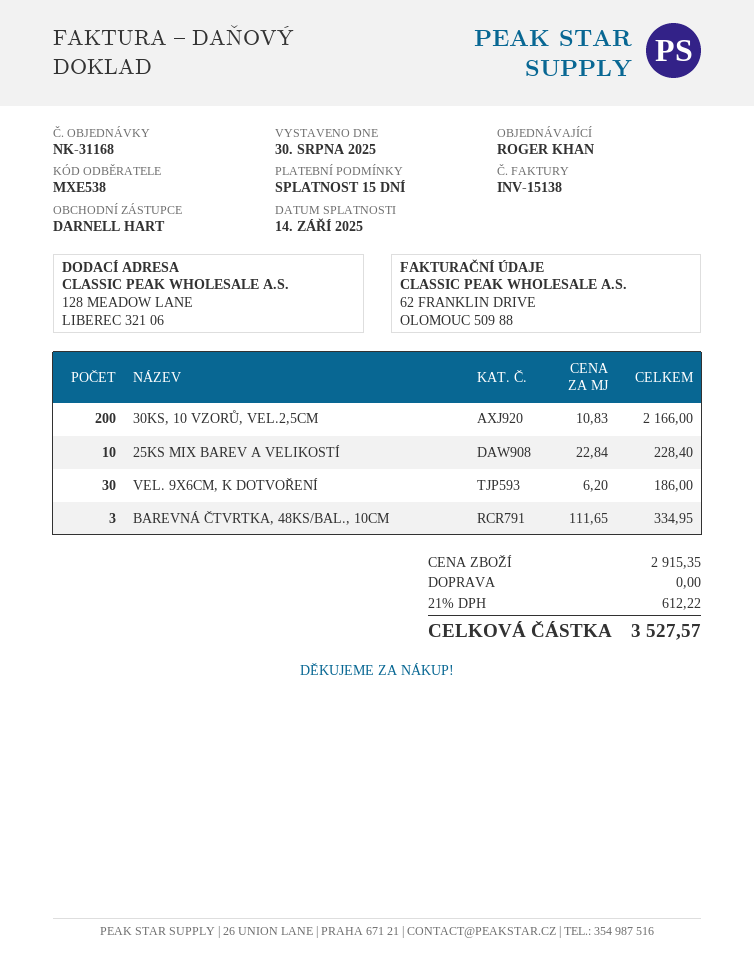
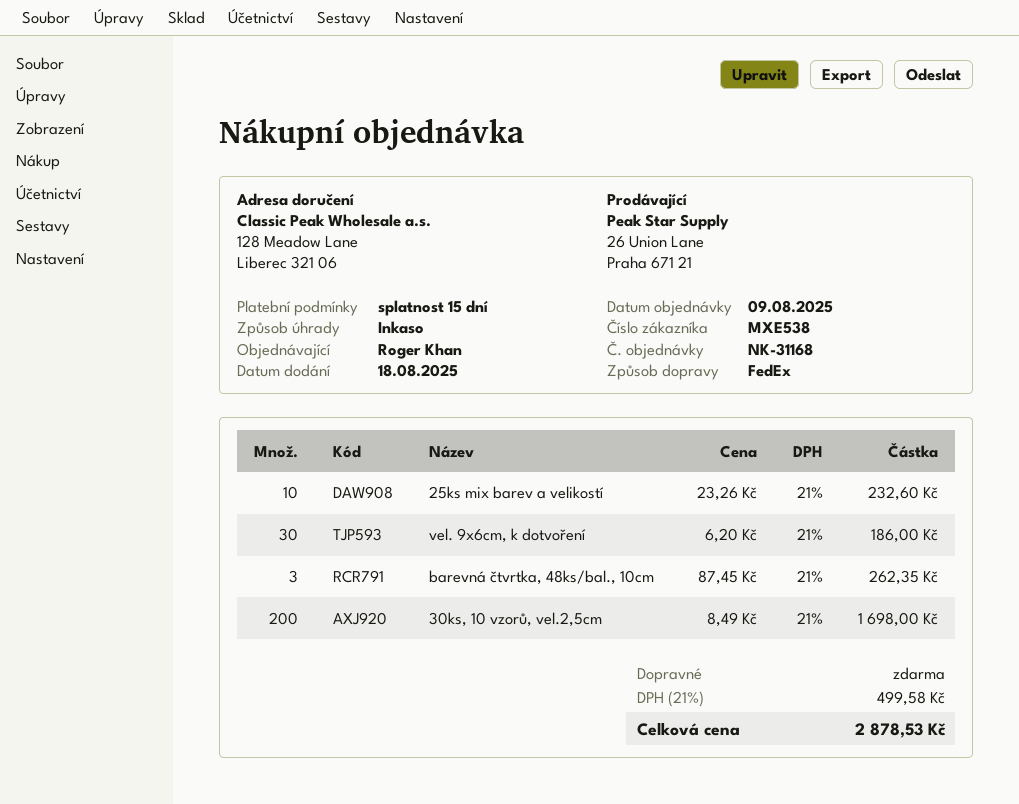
30KS, 10 VZORŮ, VEL.2,5CM: 200 x 10.83 = 2166.00 -> 200 x 8.49 = 1698.00
25KS MIX BAREV A VELIKOSTÍ: 10 x 22.84 = 228.40 -> 10 x 23.26 = 232.60
BAREVNÁ ČTVRTKA, 48KS/BAL., 10CM: 3 x 111.65 = 334.95 -> 3 x 87.45 = 262.35
tax: 21% = 612.22 -> 21% = 499.58
total: 3527.57 -> 2878.53

